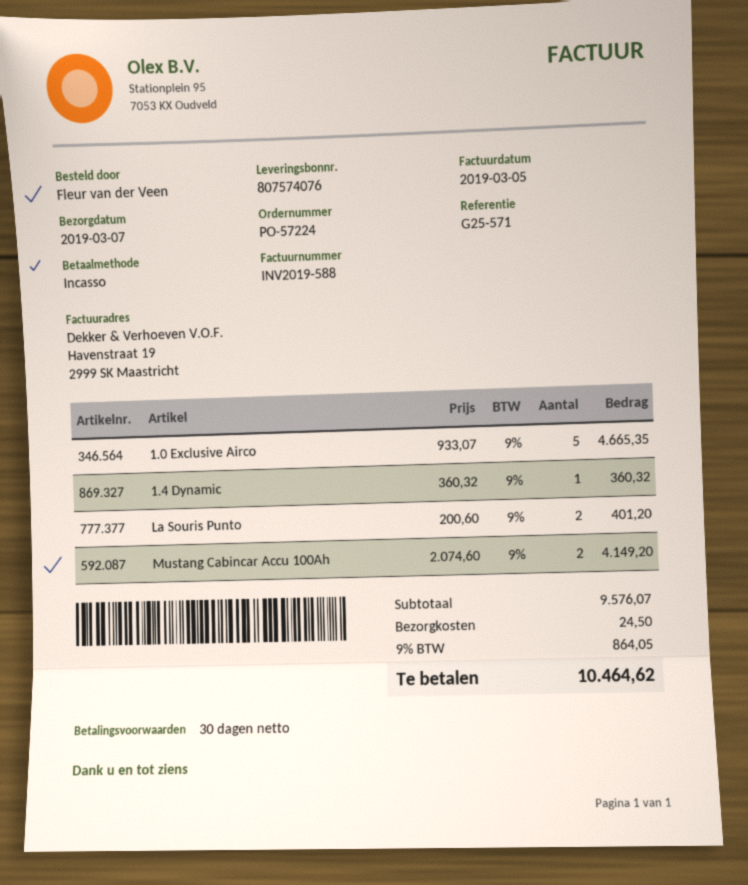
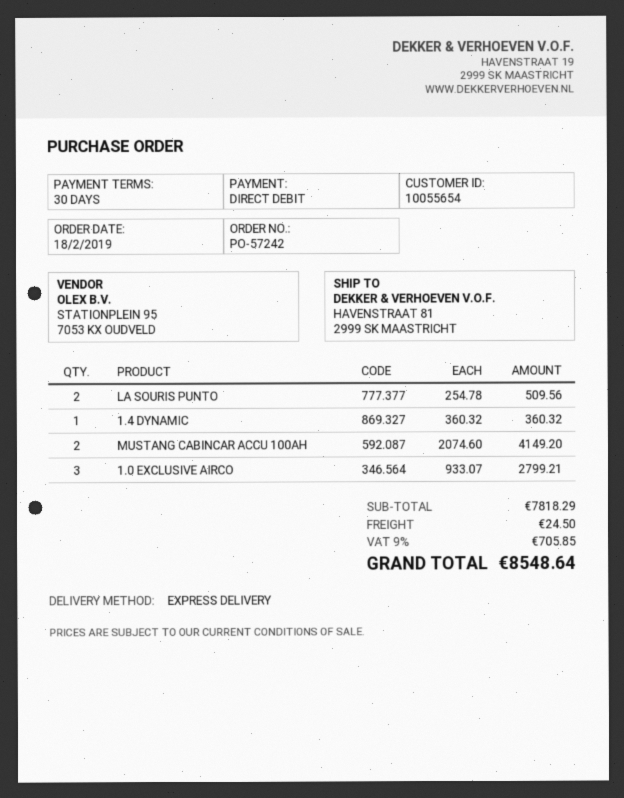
order number: PO-57224 -> PO-57242
1.0 Exclusive Airco: 5 x 933.07 = 4665.35 -> 3 x 933.07 = 2799.21
La Souris Punto: 2 x 200.60 = 401.20 -> 2 x 254.78 = 509.56
subtotal: 9576.07 -> 7818.29
tax: 9% = 864.05 -> 9% = 705.85
total: 10464.62 -> 8548.64

